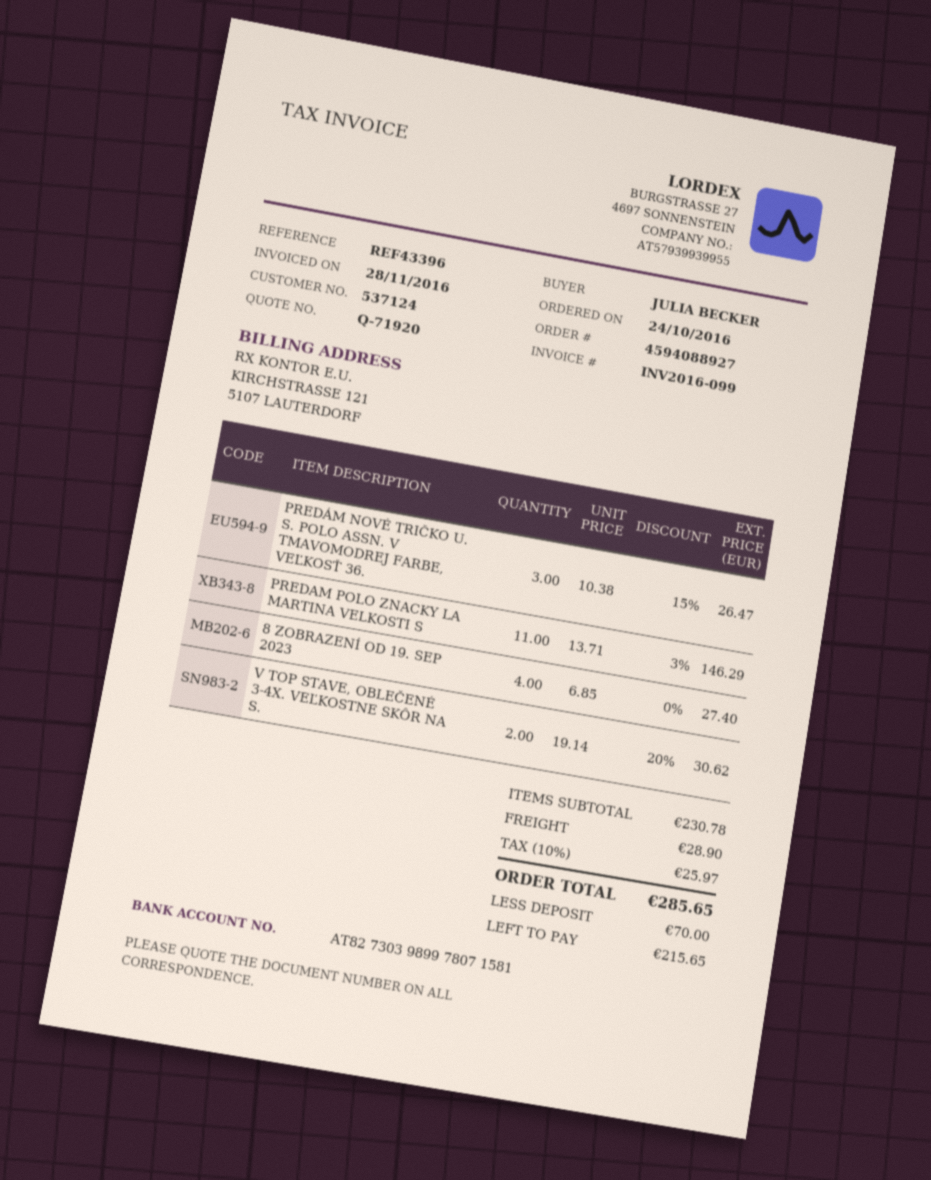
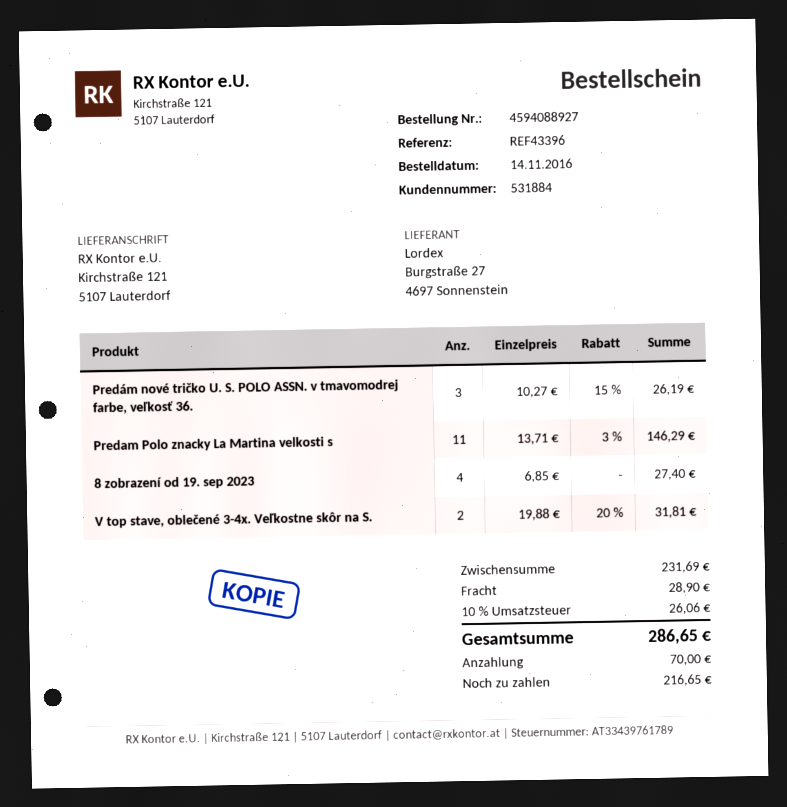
order date: 2016-10-24 -> 2016-11-14
customer number: 537124 -> 531884
PREDÁM NOVÉ TRIČKO U. S. POLO ASSN. V TMAVOMODREJ FARBE, VEĽKOSŤ 36.: 3 x 10.38 - 15% = 26.47 -> 3 x 10.27 - 15% = 26.19
V TOP STAVE, OBLEČENÉ 3-4X. VEĽKOSTNE SKÔR NA S.: 2 x 19.14 - 20% = 30.62 -> 2 x 19.88 - 20% = 31.81
subtotal: 230.78 -> 231.69
tax: 10% = 25.97 -> 10% = 26.06
total: 285.65 -> 286.65
balance: 215.65 -> 216.65

